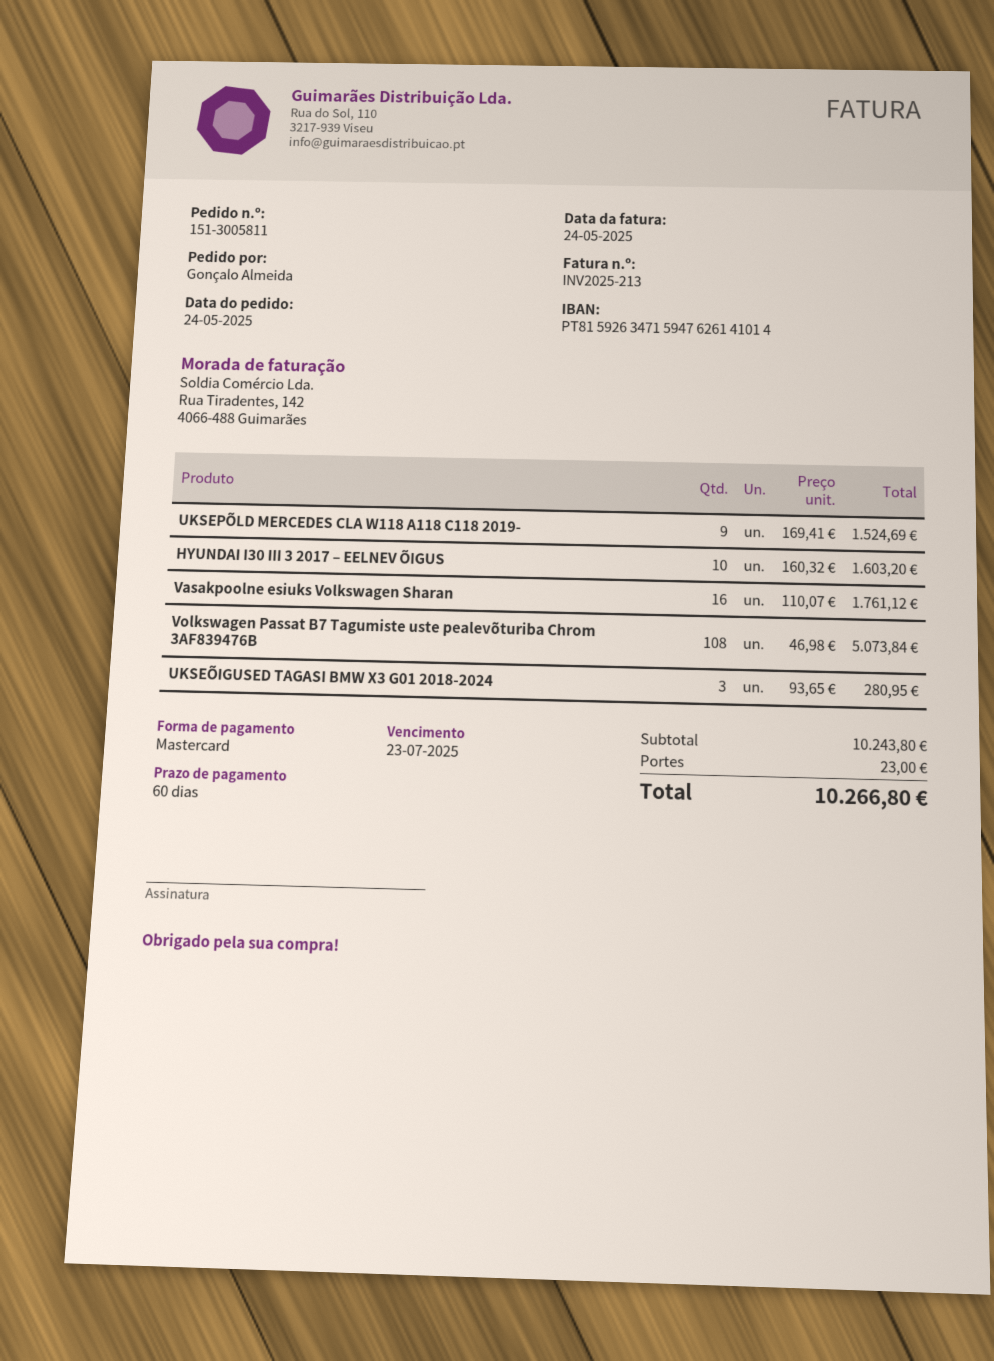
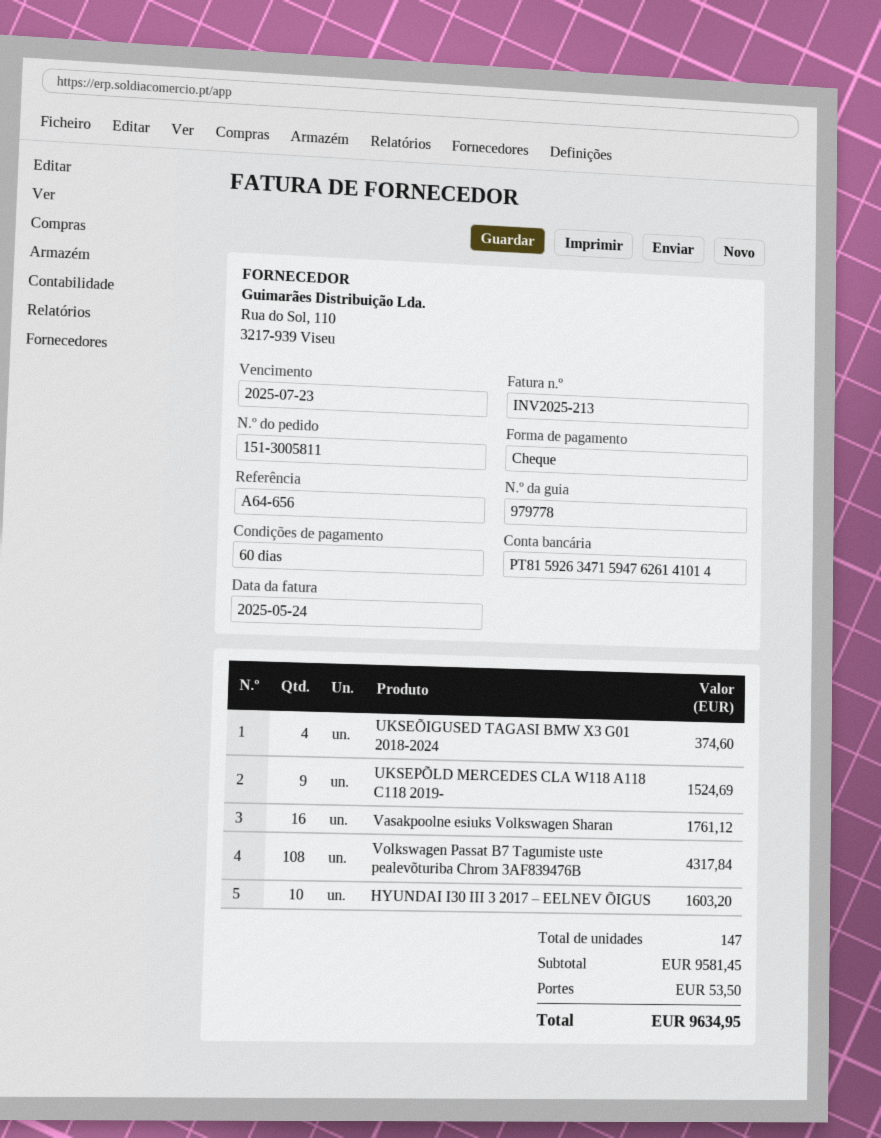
payment method: Mastercard -> cheque
Volkswagen Passat B7 Tagumiste uste pealevõturiba Chrom 3AF839476B: 108 for 5073.84 -> 108 for 4317.84
UKSEÕIGUSED TAGASI BMW X3 G01 2018-2024: 3 for 280.95 -> 4 for 374.60
subtotal: 10243.80 -> 9581.45
shipping: 23.00 -> 53.50
total: 10266.80 -> 9634.95

